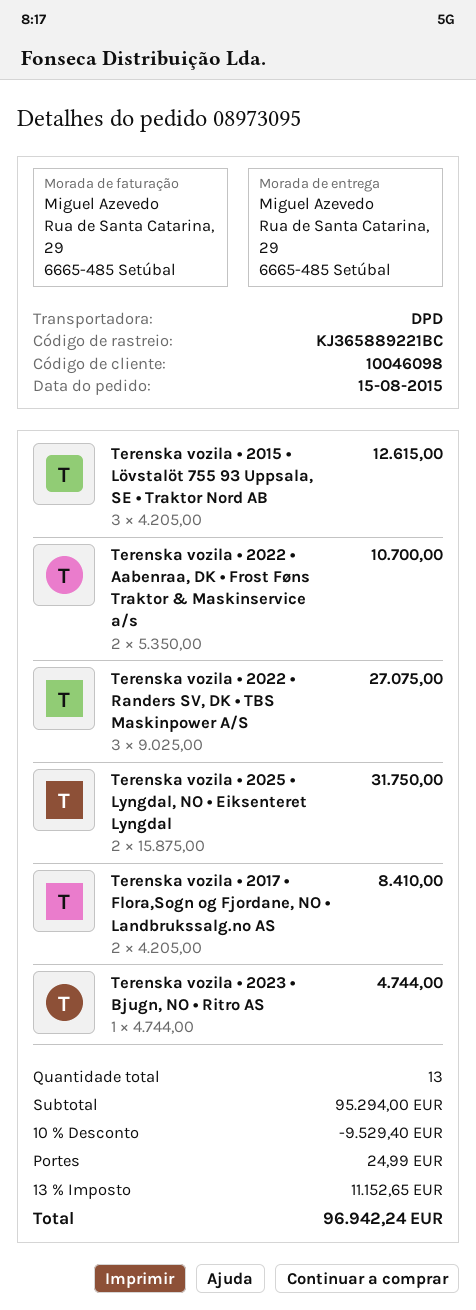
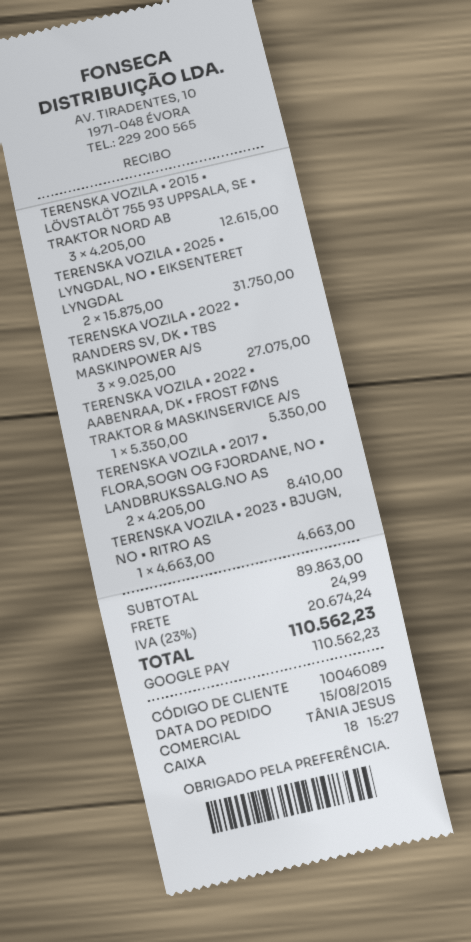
customer number: 10046098 -> 10046089
Terenska vozila • 2022 • Aabenraa, DK • Frost Føns Traktor & Maskinservice a/s: 2 x 5350.00 = 10700.00 -> 1 x 5350.00 = 5350.00
Terenska vozila • 2023 • Bjugn, NO • Ritro AS: 1 x 4744.00 = 4744.00 -> 1 x 4663.00 = 4663.00
subtotal: 95294.00 -> 89863.00
discount: 10% = 9529.40 -> none
tax: 13% = 11152.65 -> 23% = 20674.24
total: 96942.24 -> 110562.23

